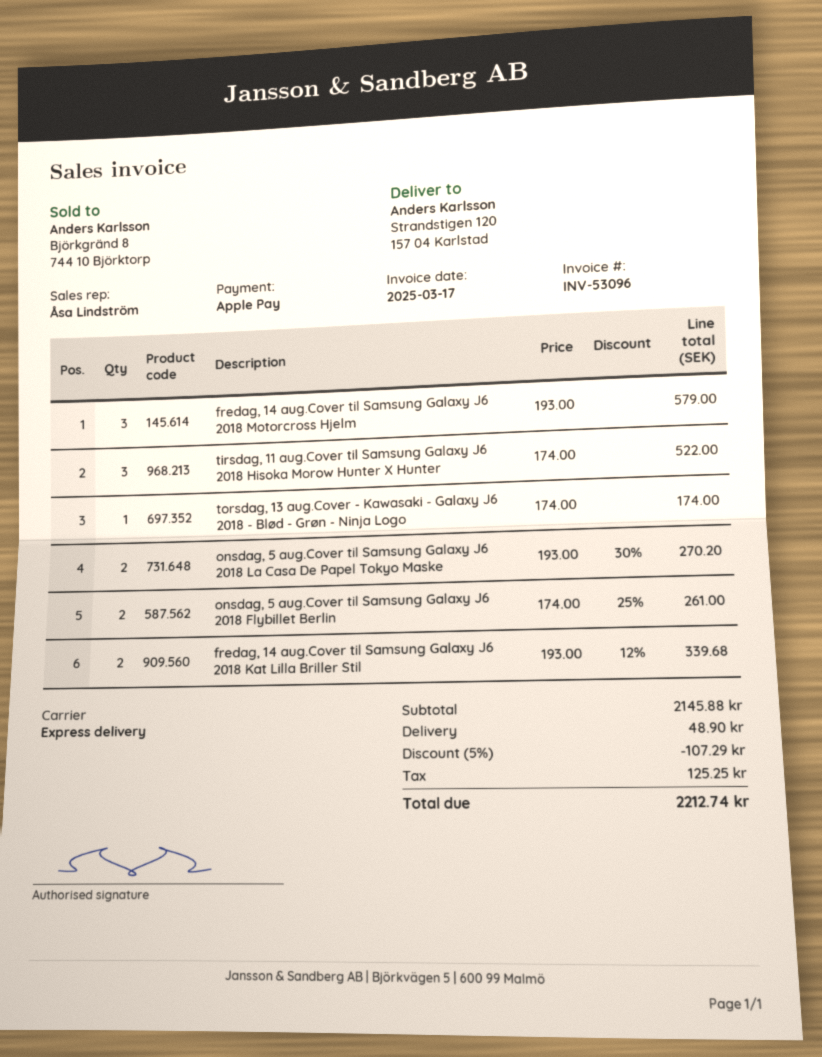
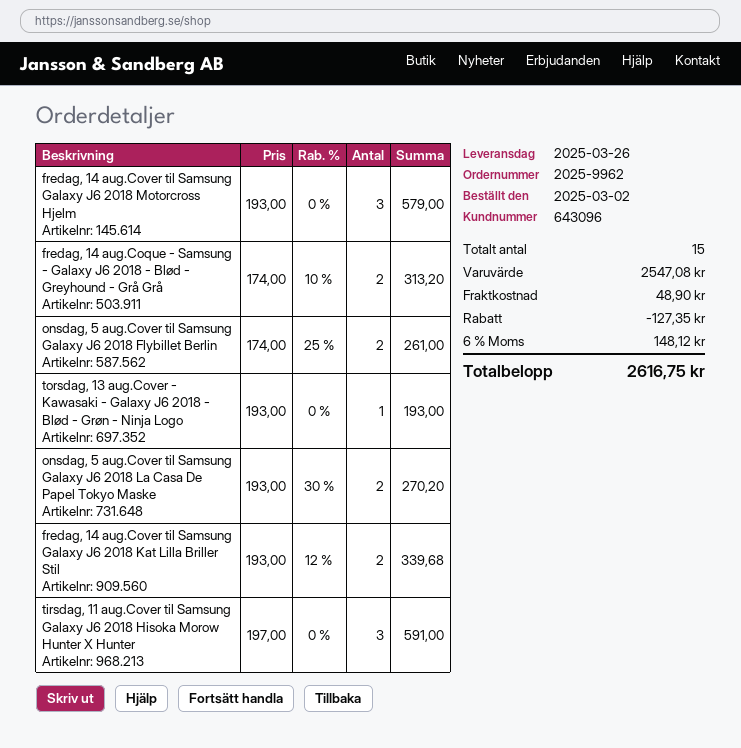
tirsdag, 11 aug.Cover til Samsung Galaxy J6 2018 Hisoka Morow Hunter X Hunter: 3 x 174.00 = 522.00 -> 3 x 197.00 = 591.00
torsdag, 13 aug.Cover - Kawasaki - Galaxy J6 2018 - Blød - Grøn - Ninja Logo: 1 x 174.00 = 174.00 -> 1 x 193.00 = 193.00
fredag, 14 aug.Coque - Samsung - Galaxy J6 2018 - Blød - Greyhound - Grå Grå: none -> 2 x 174.00 - 10% = 313.20
subtotal: 2145.88 -> 2547.08
discount: 107.29 -> 127.35
tax: 125.25 -> 148.12
total: 2212.74 -> 2616.75

